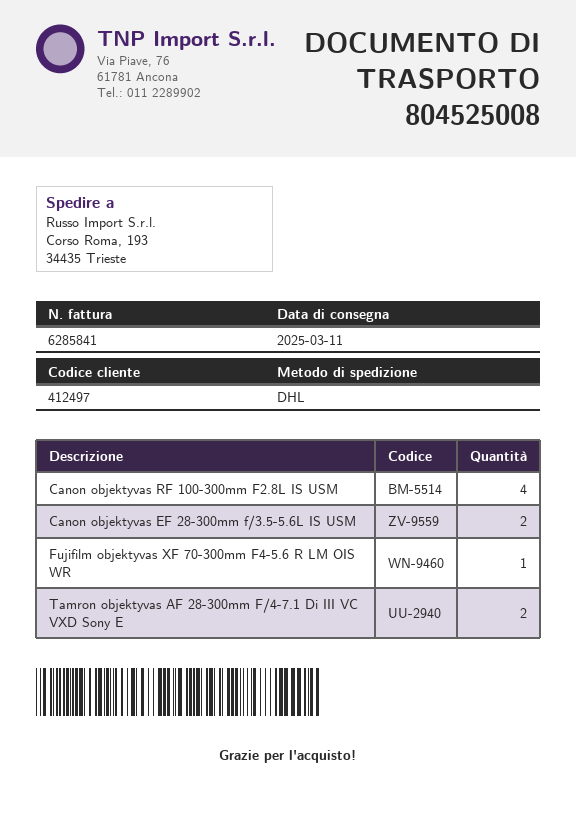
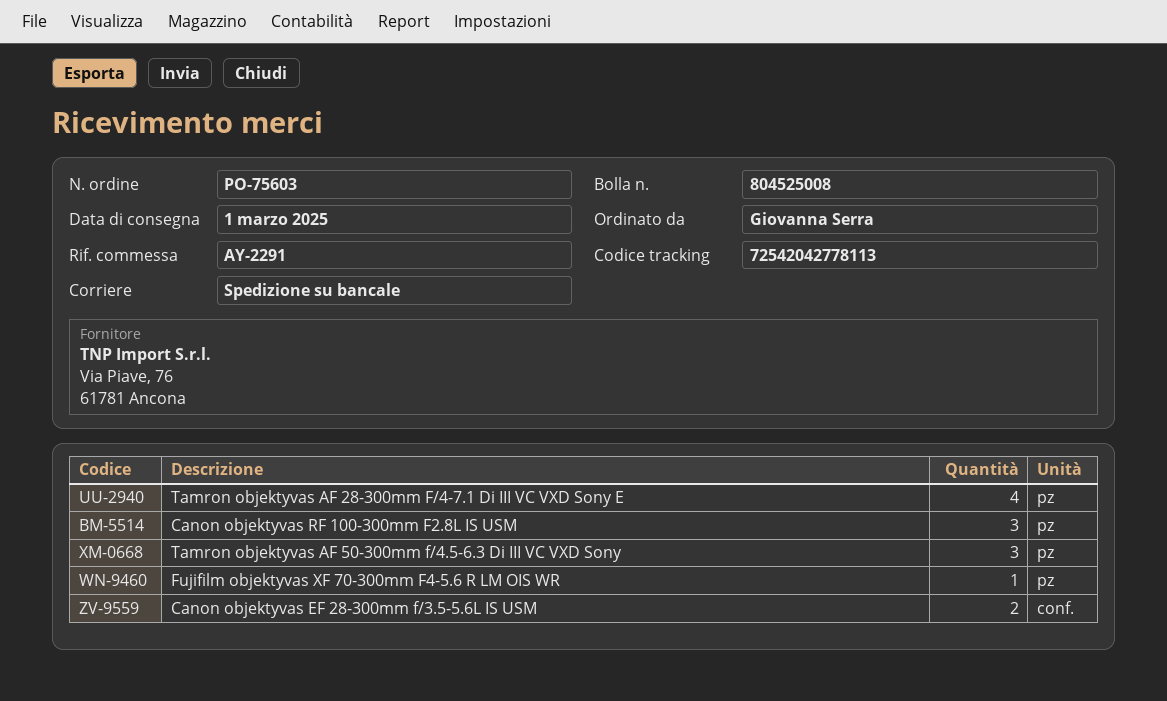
delivery date: 2025-03-11 -> 2025-03-01
shipping method: DHL -> pallet freight
Canon objektyvas RF 100-300mm F2.8L IS USM: 4 -> 3
Tamron objektyvas AF 28-300mm F/4-7.1 Di III VC VXD Sony E: 2 -> 4
Tamron objektyvas AF 50-300mm f/4.5-6.3 Di III VC VXD Sony: none -> 3

